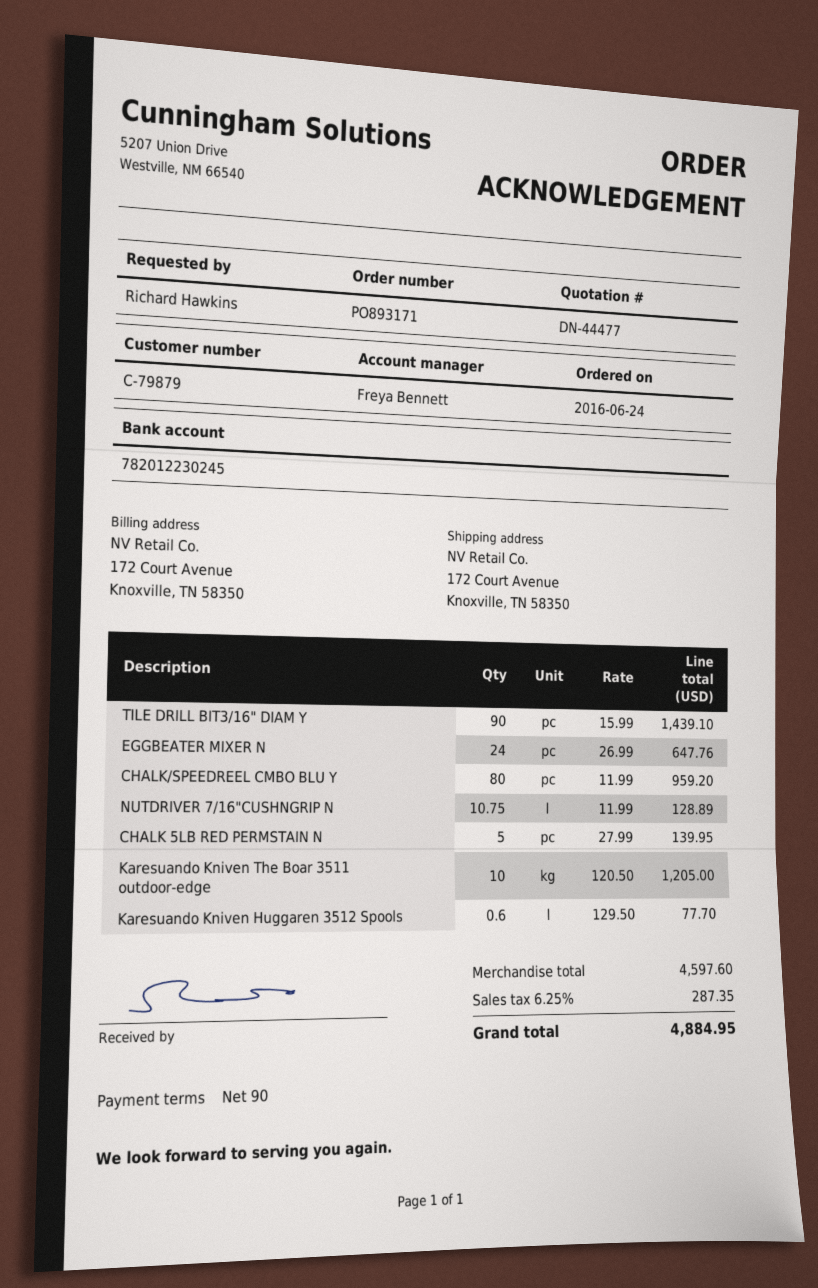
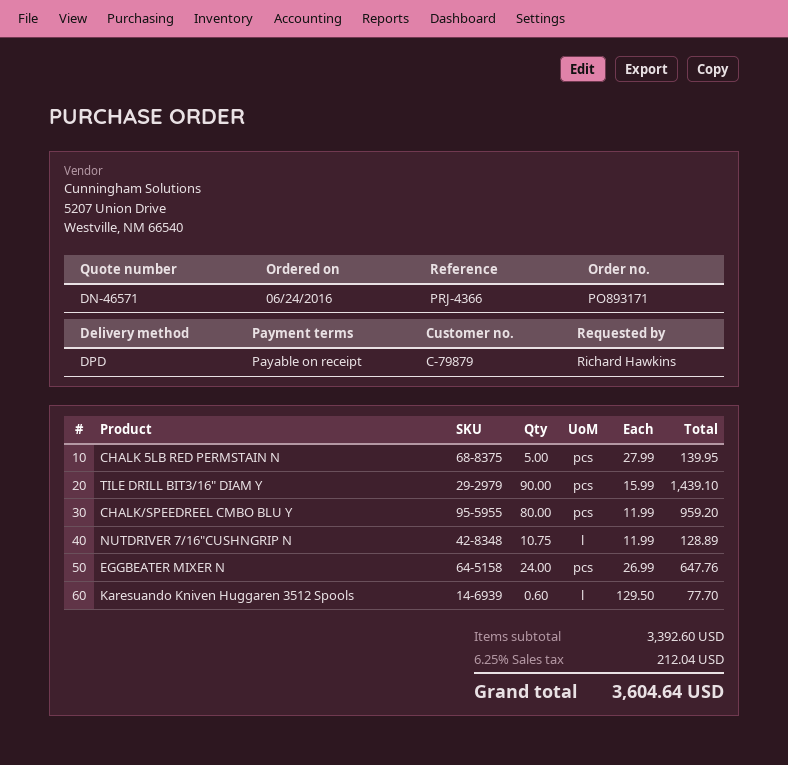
quote number: DN-44477 -> DN-46571
payment terms: 90 days -> on receipt
Karesuando Kniven The Boar 3511 outdoor-edge: 10 x 120.50 = 1205.00 -> none
subtotal: 4597.60 -> 3392.60
tax: 6.25% = 287.35 -> 6.25% = 212.04
total: 4884.95 -> 3604.64

